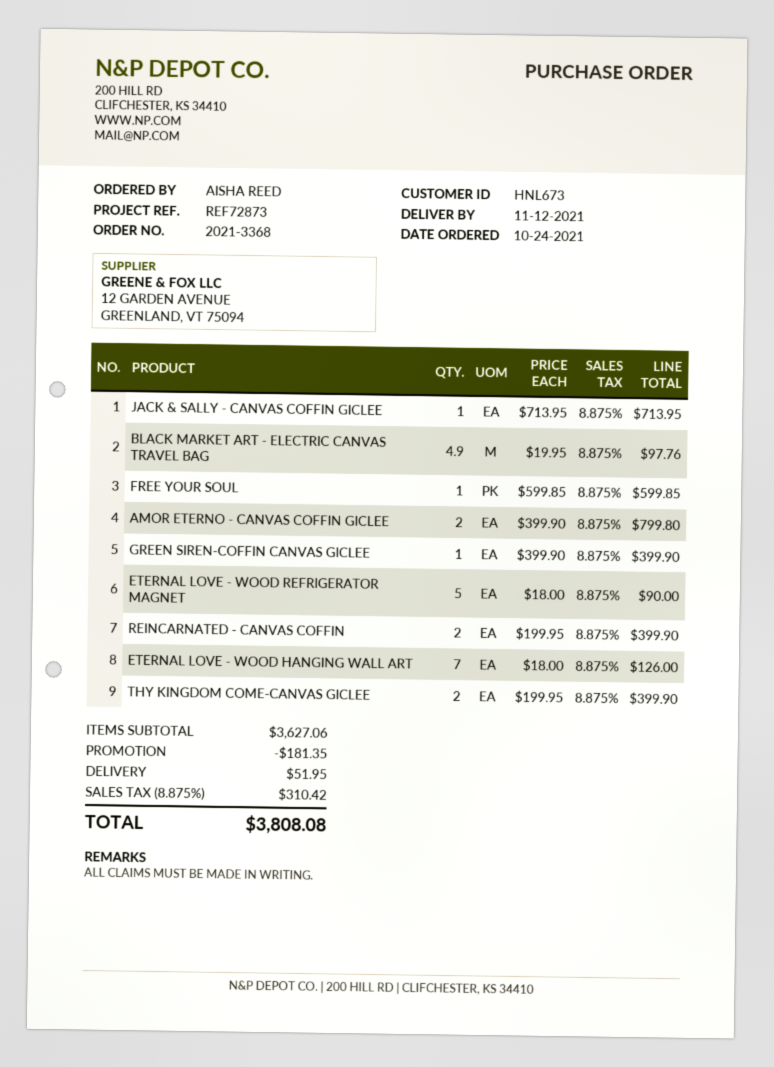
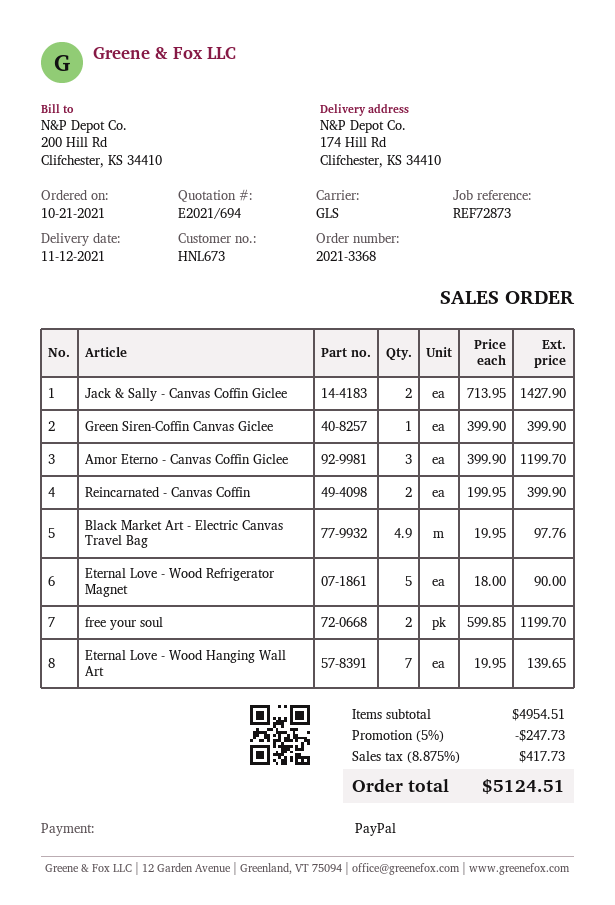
order date: 2021-10-24 -> 2021-10-21
JACK & SALLY - CANVAS COFFIN GICLEE: 1 x 713.95 = 713.95 -> 2 x 713.95 = 1427.90
FREE YOUR SOUL: 1 x 599.85 = 599.85 -> 2 x 599.85 = 1199.70
AMOR ETERNO - CANVAS COFFIN GICLEE: 2 x 399.90 = 799.80 -> 3 x 399.90 = 1199.70
ETERNAL LOVE - WOOD HANGING WALL ART: 7 x 18.00 = 126.00 -> 7 x 19.95 = 139.65
THY KINGDOM COME-CANVAS GICLEE: 2 x 199.95 = 399.90 -> none
subtotal: 3627.06 -> 4954.51
discount: 181.35 -> 247.73
shipping: 51.95 -> none
tax: 8.875% = 310.42 -> 8.875% = 417.73
total: 3808.08 -> 5124.51

